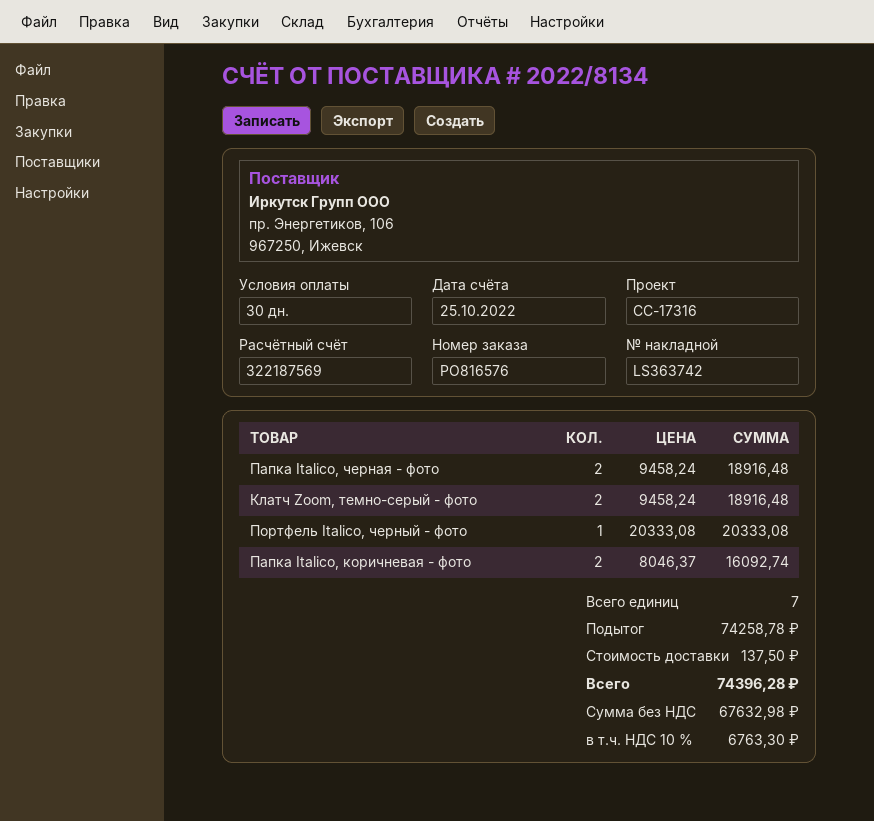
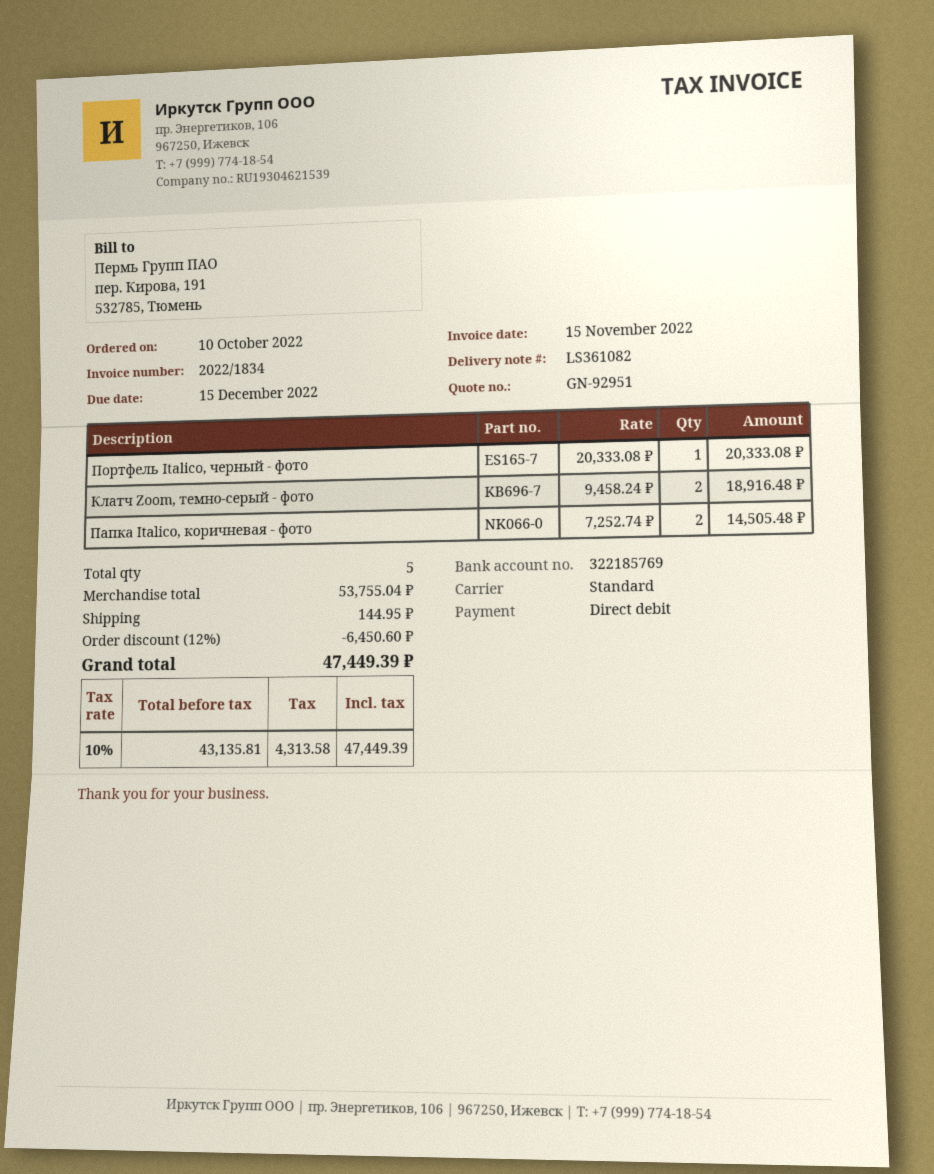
delivery note number: LS363742 -> LS361082
invoice number: 2022/8134 -> 2022/1834
invoice date: 2022-10-25 -> 2022-11-15
bank account: 322187569 -> 322185769
Папка Italico, черная - фото: 2 x 9458.24 = 18916.48 -> none
Папка Italico, коричневая - фото: 2 x 8046.37 = 16092.74 -> 2 x 7252.74 = 14505.48
total quantity: 7 -> 5
subtotal: 74258.78 -> 53755.04
discount: none -> 12% = 6450.60
shipping: 137.50 -> 144.95
net: 67632.98 -> 43135.81
tax: 10% = 6763.30 -> 10% = 4313.58
total: 74396.28 -> 47449.39

